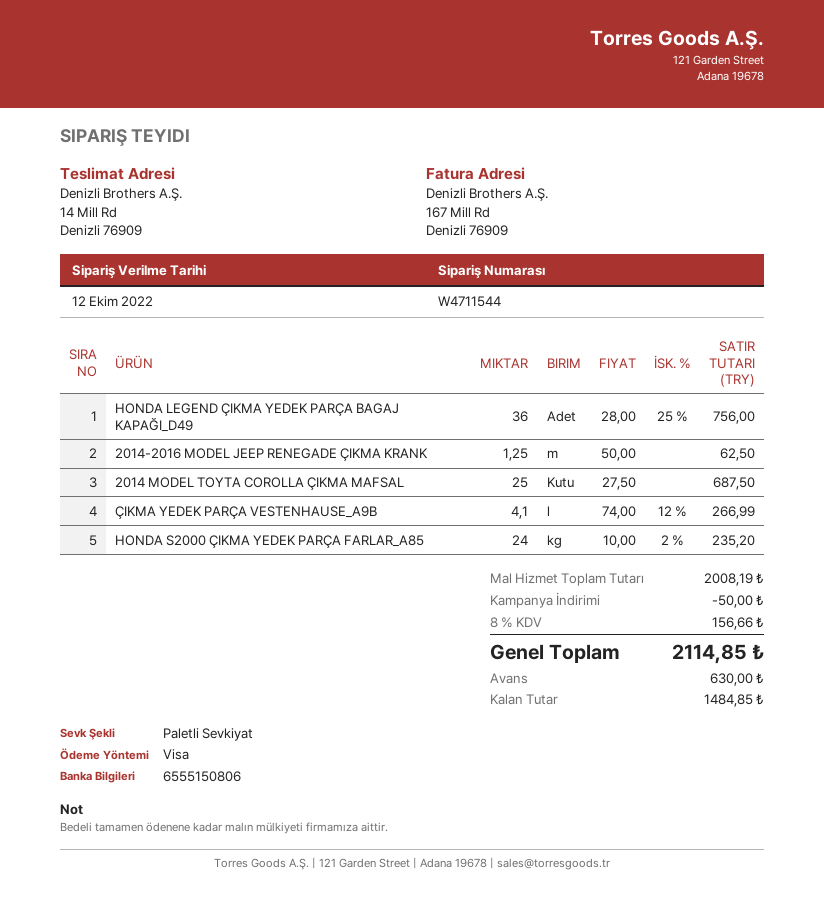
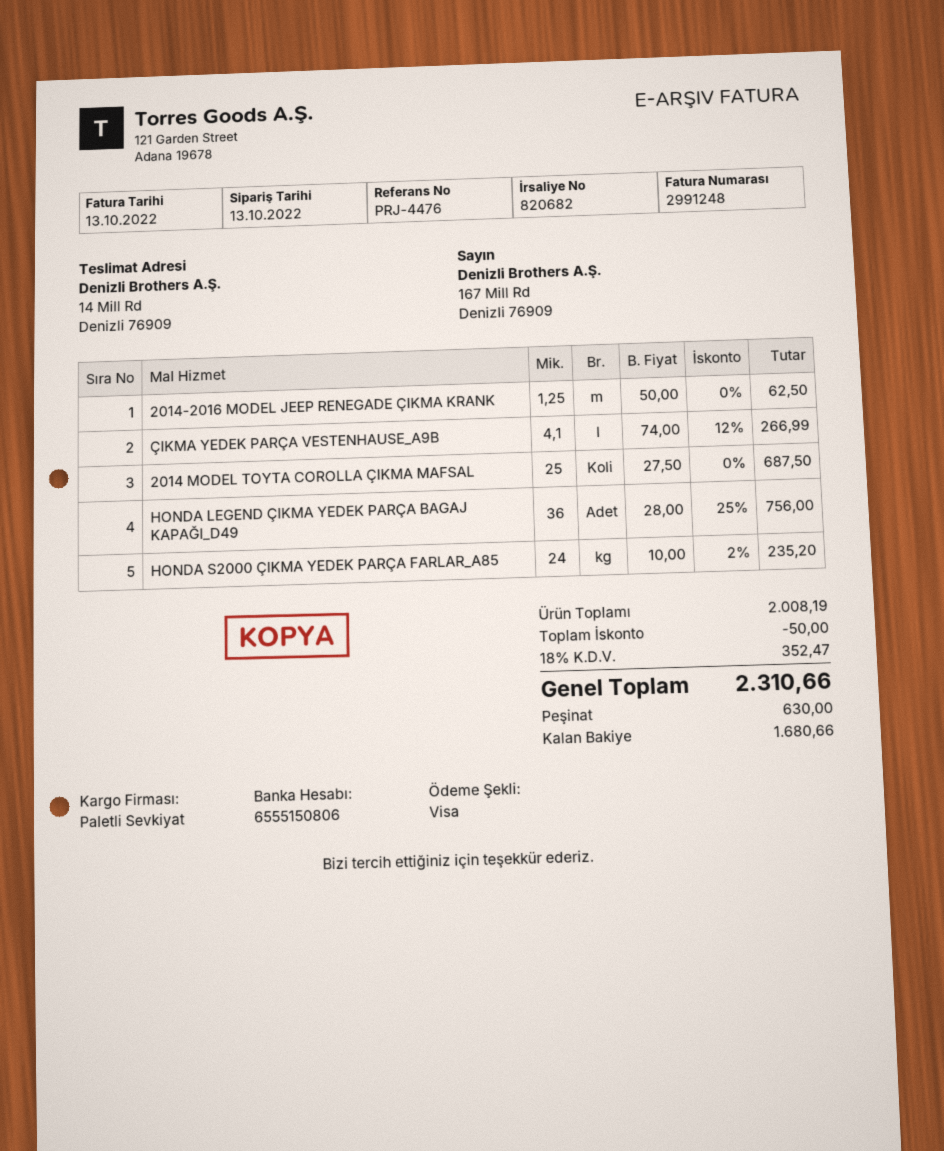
order date: 2022-10-12 -> 2022-10-13
tax: 8% = 156.66 -> 18% = 352.47
total: 2114.85 -> 2310.66
balance: 1484.85 -> 1680.66

